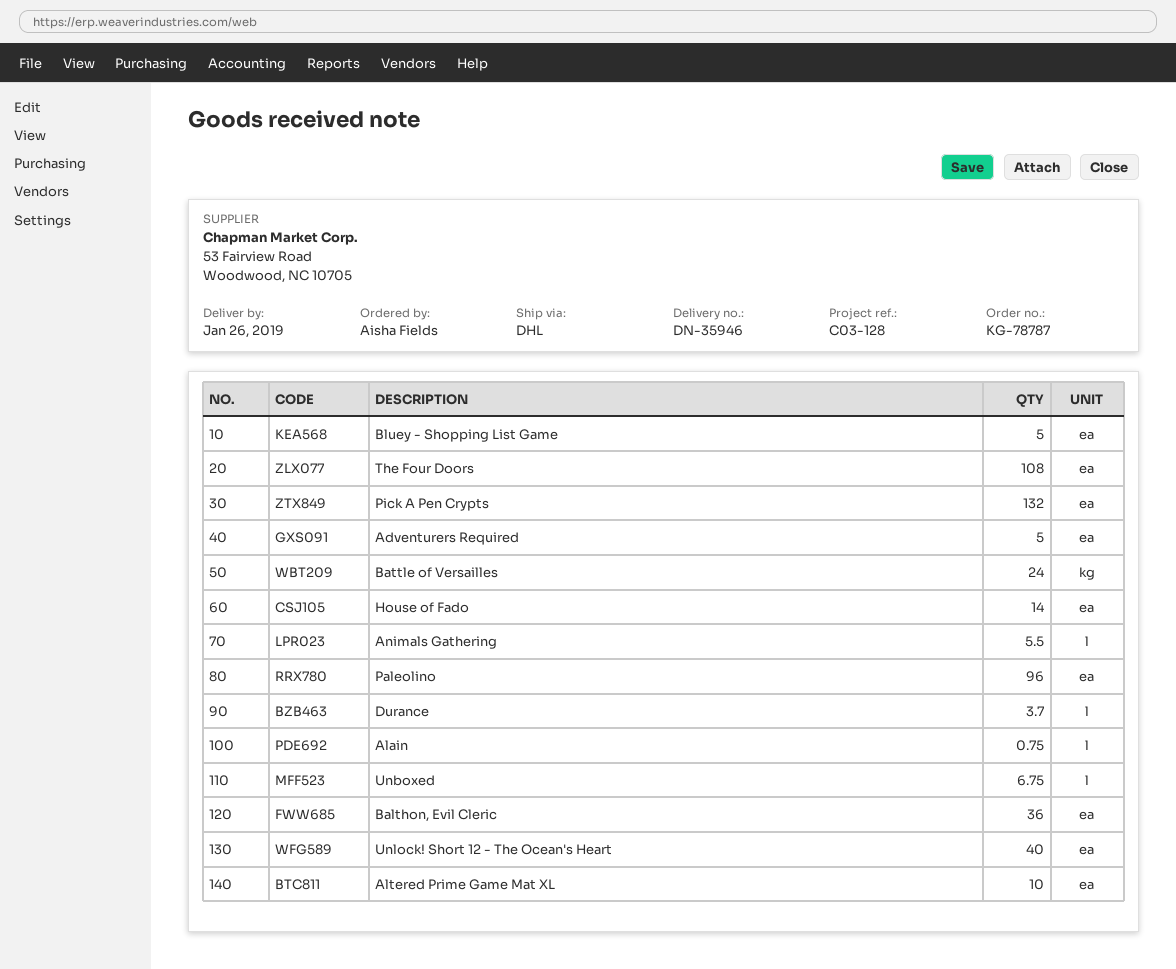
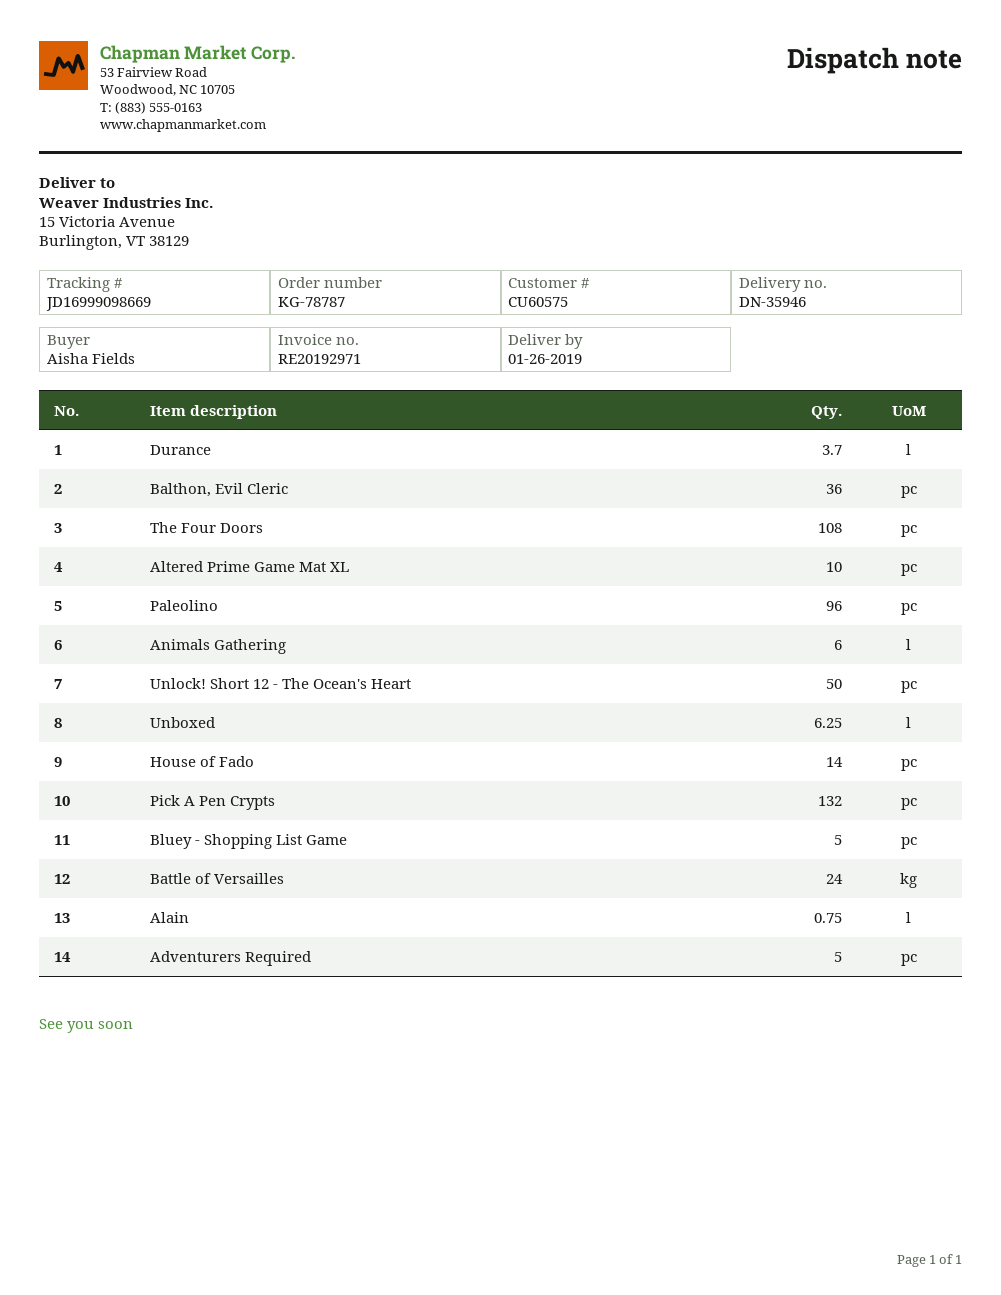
Animals Gathering: 5.5 -> 6
Unboxed: 6.75 -> 6.25
Unlock! Short 12 - The Ocean's Heart: 40 -> 50

